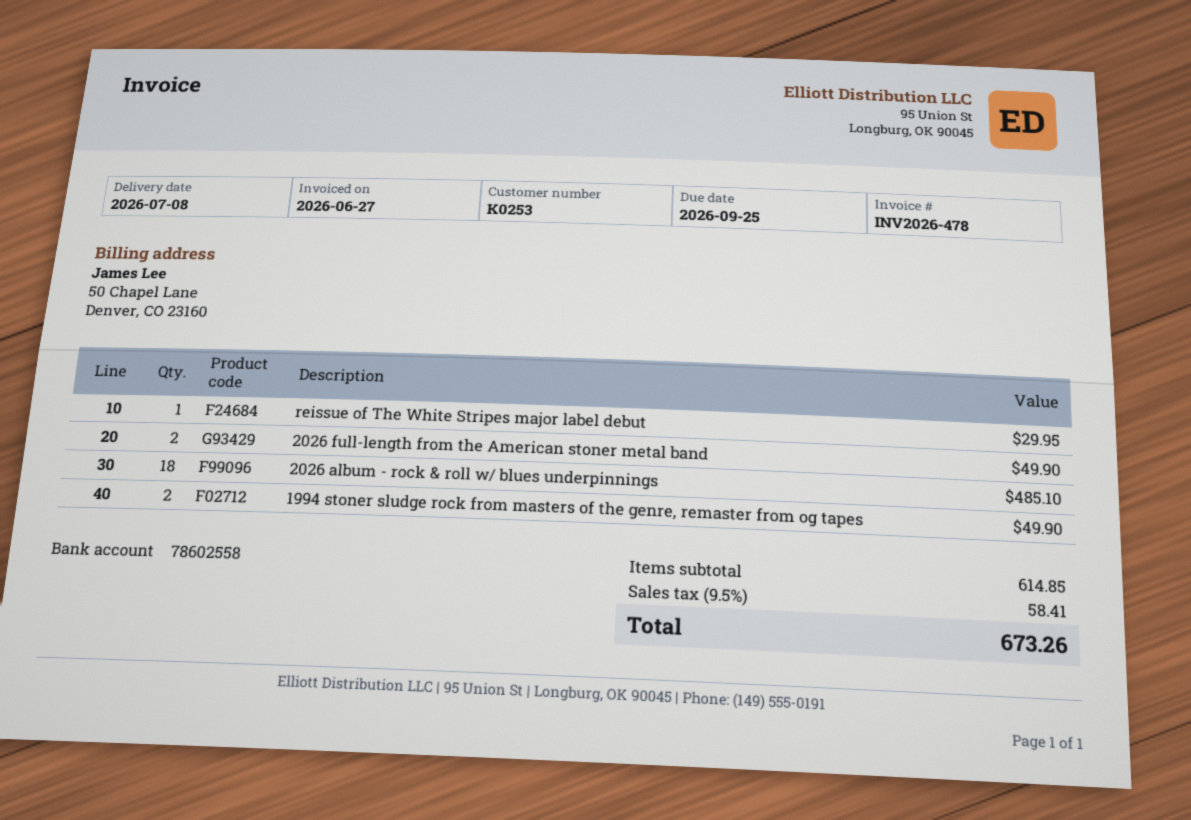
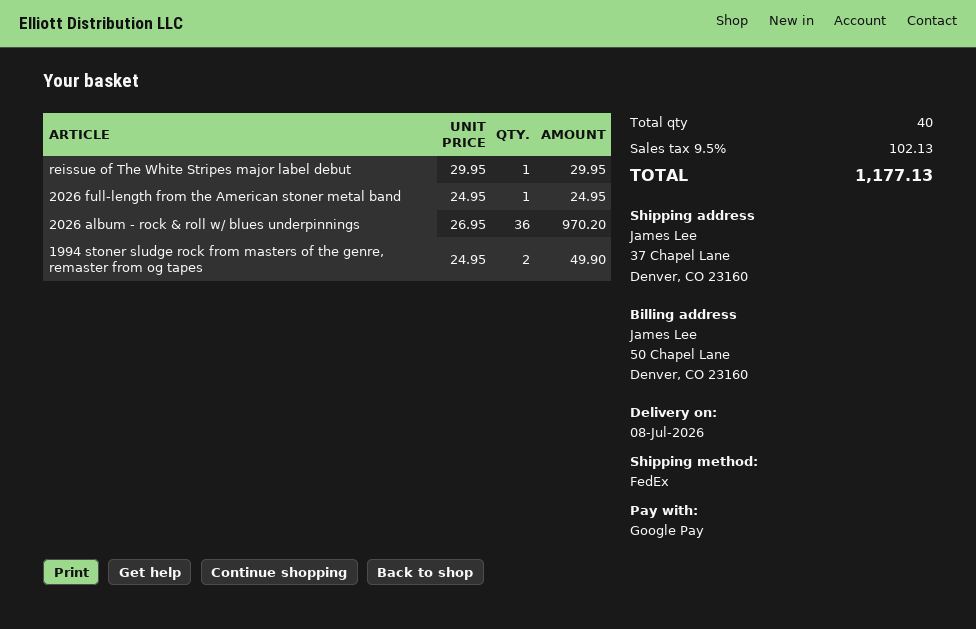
2026 full-length from the American stoner metal band: 2 for 49.90 -> 1 for 24.95
2026 album - rock & roll w/ blues underpinnings: 18 for 485.10 -> 36 for 970.20
tax: 9.5% = 58.41 -> 9.5% = 102.13
total: 673.26 -> 1177.13

